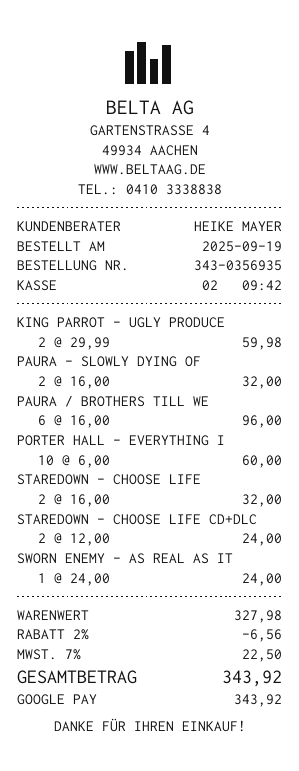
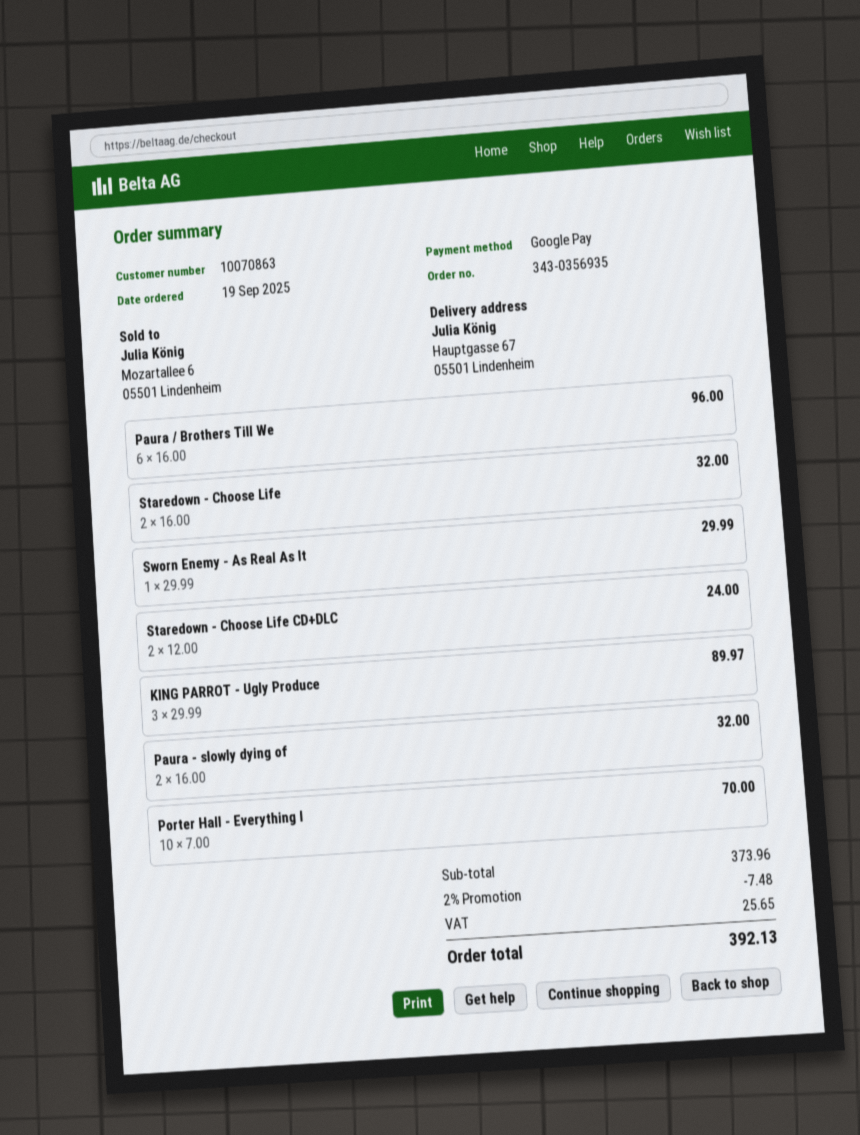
KING PARROT - UGLY PRODUCE: 2 x 29.99 = 59.98 -> 3 x 29.99 = 89.97
PORTER HALL - EVERYTHING I: 10 x 6.00 = 60.00 -> 10 x 7.00 = 70.00
SWORN ENEMY - AS REAL AS IT: 1 x 24.00 = 24.00 -> 1 x 29.99 = 29.99
subtotal: 327.98 -> 373.96
discount: 2% = 6.56 -> 2% = 7.48
tax: 22.50 -> 25.65
total: 343.92 -> 392.13

